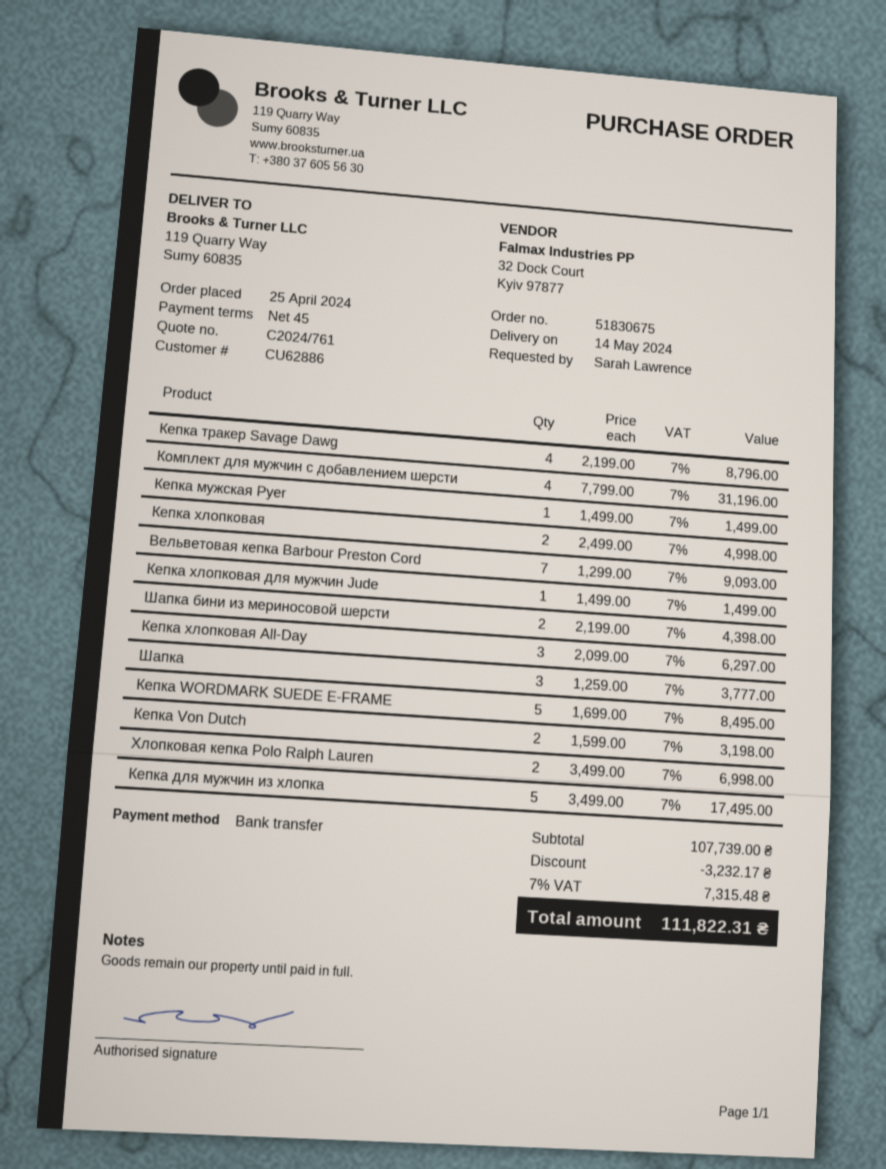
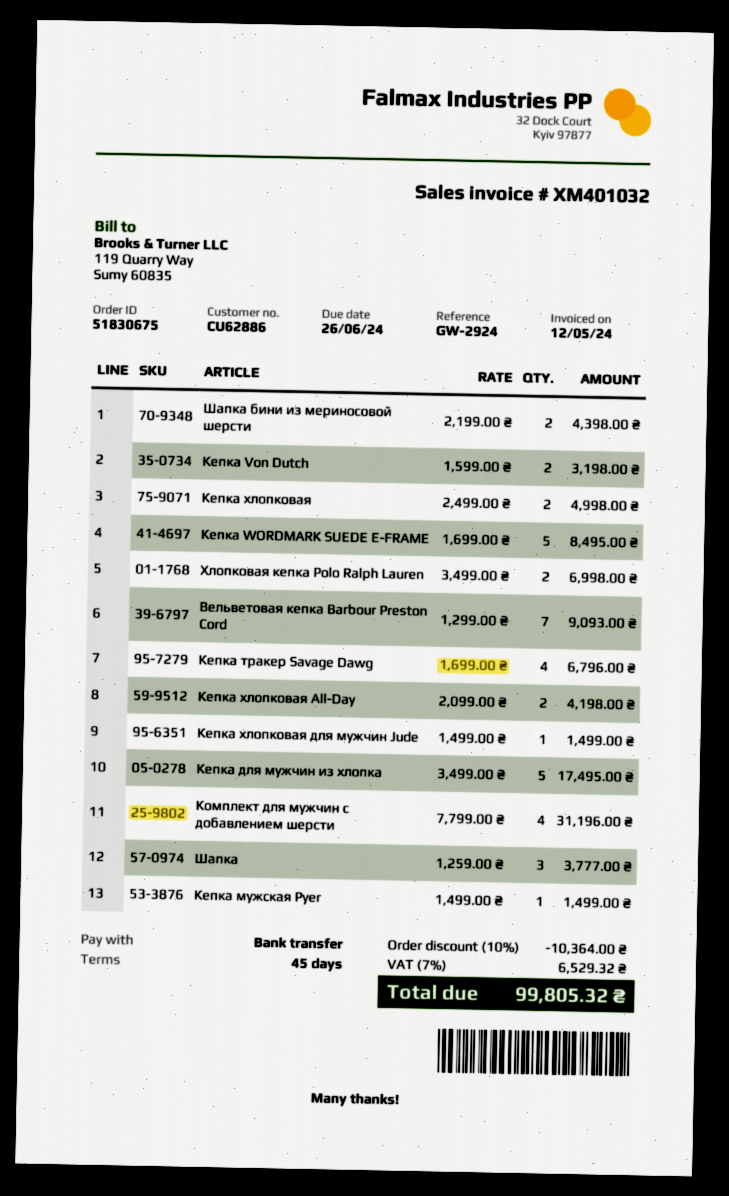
Кепка тракер Savage Dawg: 4 x 2199.00 = 8796.00 -> 4 x 1699.00 = 6796.00
Кепка хлопковая All-Day: 3 x 2099.00 = 6297.00 -> 2 x 2099.00 = 4198.00
discount: 3232.17 -> 10364.00
tax: 7% = 7315.48 -> 7% = 6529.32
total: 111822.31 -> 99805.32

